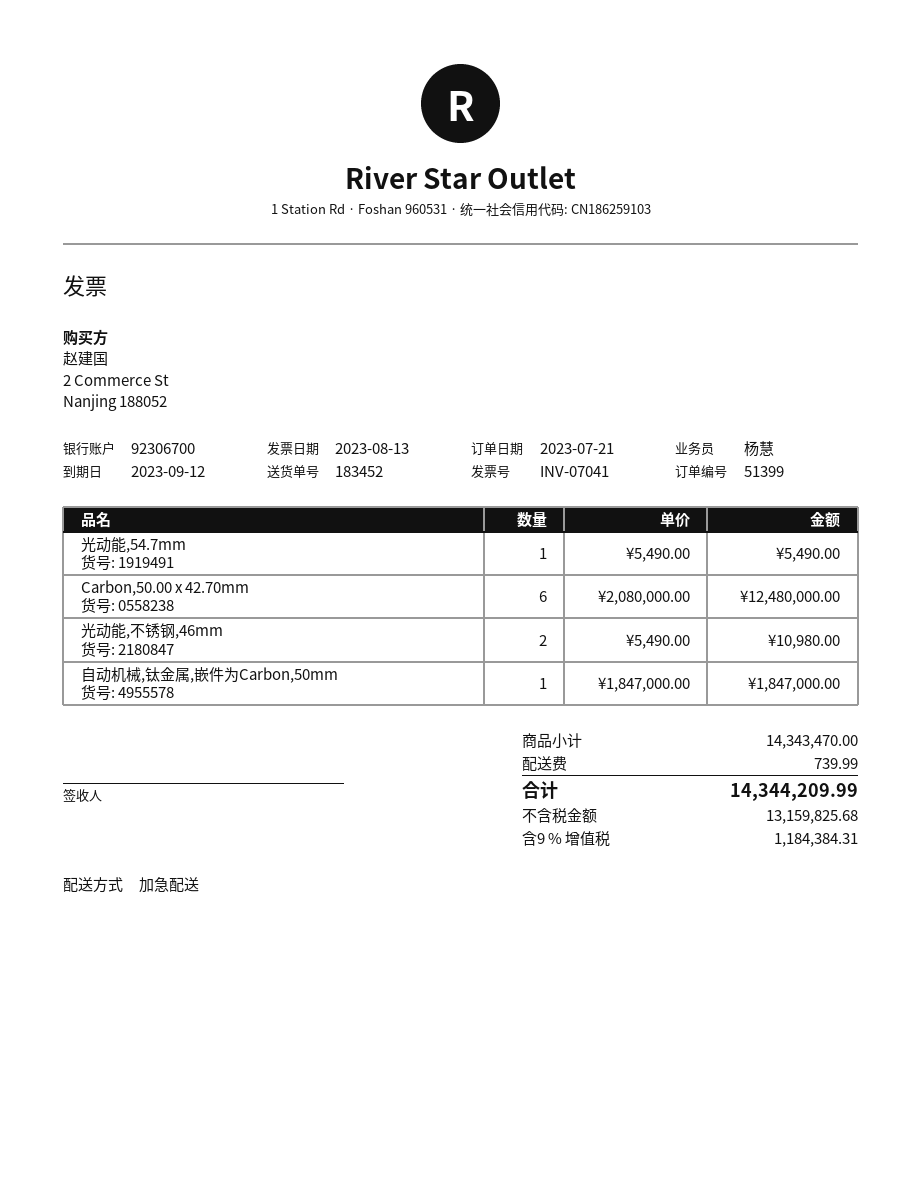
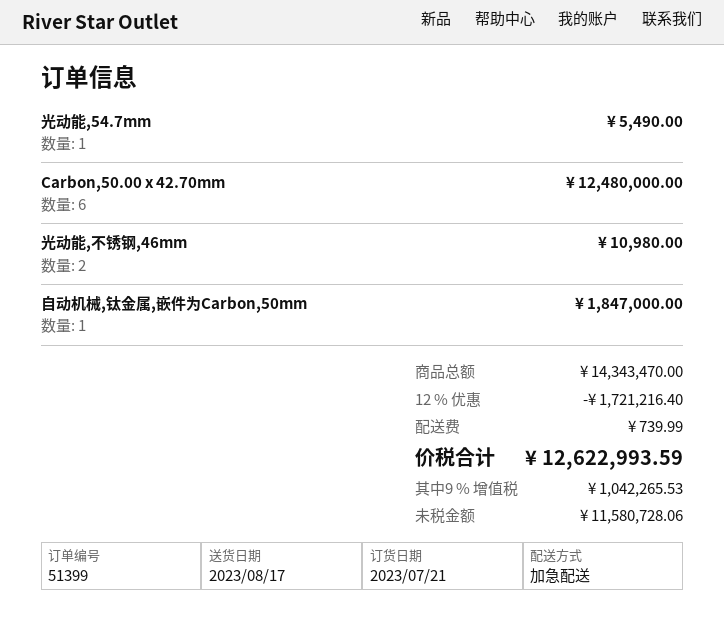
discount: none -> 12% = 1721216.40
net: 13159825.68 -> 11580728.06
tax: 9% = 1184384.31 -> 9% = 1042265.53
total: 14344209.99 -> 12622993.59

